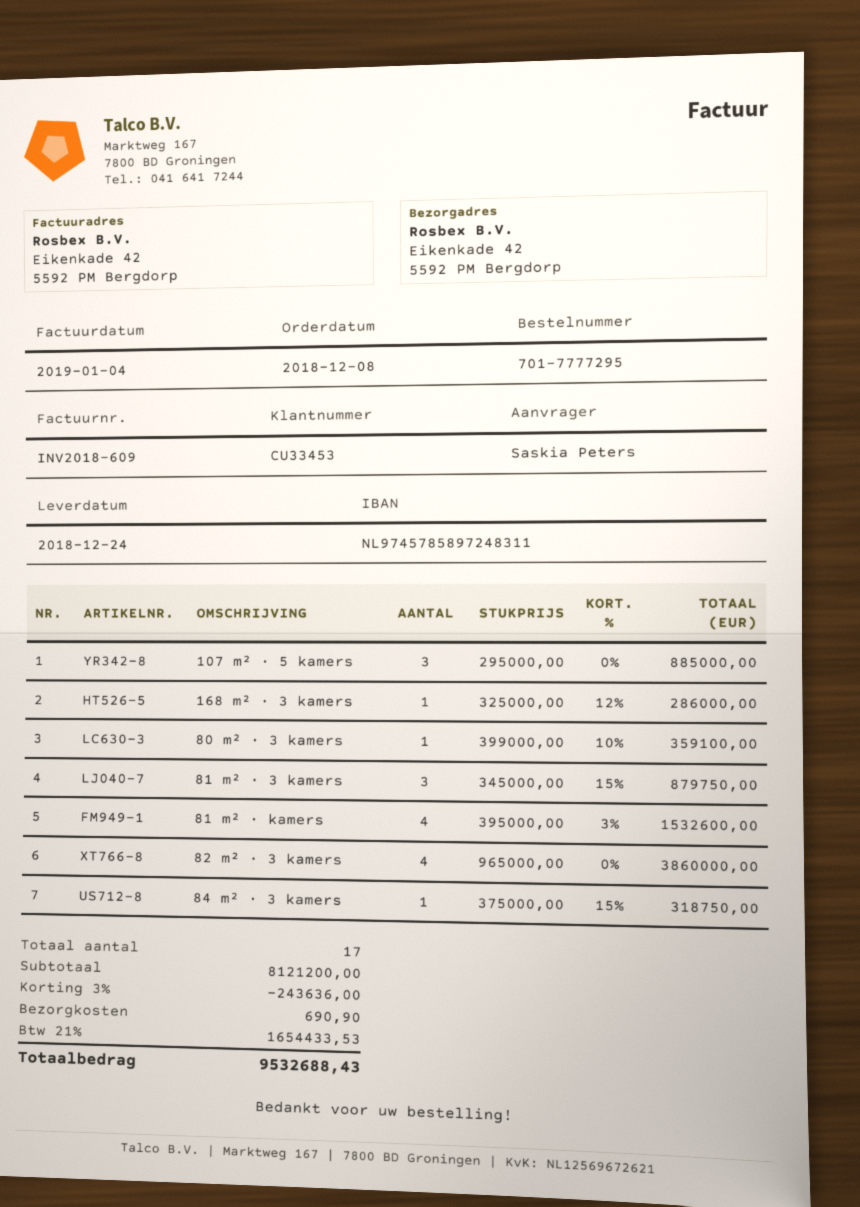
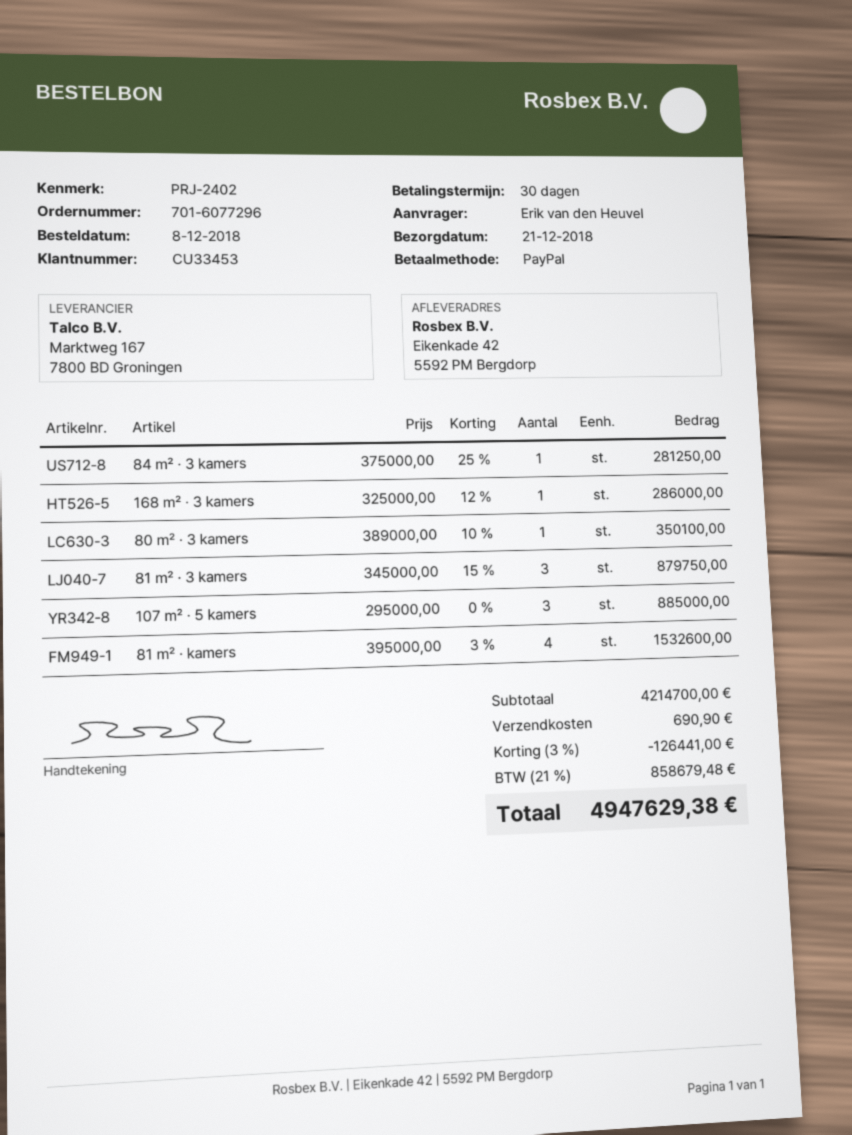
order number: 701-7777295 -> 701-6077296
delivery date: 2018-12-24 -> 2018-12-21
ordered by: Saskia Peters -> Erik van den Heuvel
80 m² · 3 kamers: 1 x 399000.00 - 10% = 359100.00 -> 1 x 389000.00 - 10% = 350100.00
82 m² · 3 kamers: 4 x 965000.00 = 3860000.00 -> none
84 m² · 3 kamers: 1 x 375000.00 - 15% = 318750.00 -> 1 x 375000.00 - 25% = 281250.00
subtotal: 8121200.00 -> 4214700.00
discount: 3% = 243636.00 -> 3% = 126441.00
tax: 21% = 1654433.53 -> 21% = 858679.48
total: 9532688.43 -> 4947629.38

